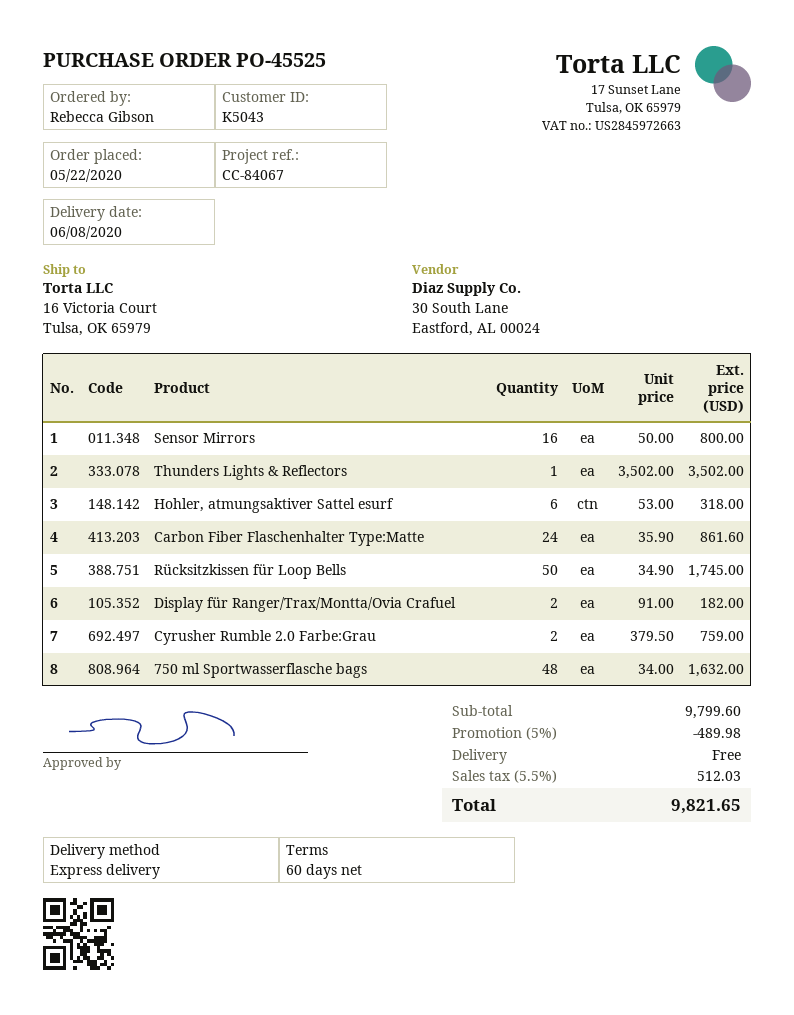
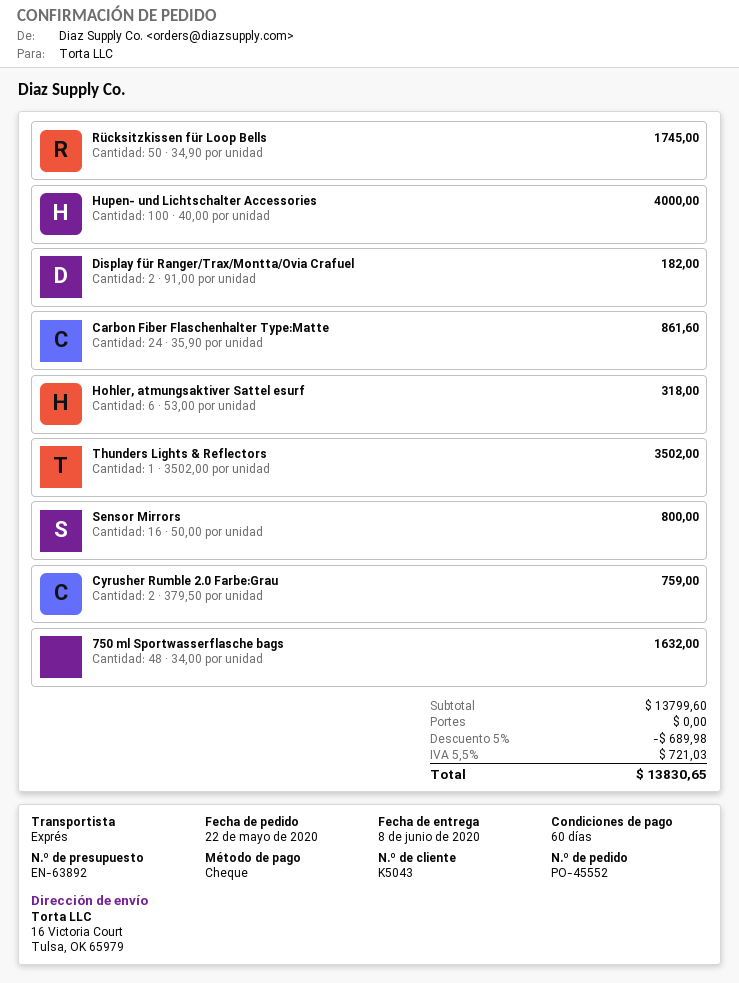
order number: PO-45525 -> PO-45552
Hupen- und Lichtschalter Accessories: none -> 100 x 40.00 = 4000.00
subtotal: 9799.60 -> 13799.60
discount: 5% = 489.98 -> 5% = 689.98
tax: 5.5% = 512.03 -> 5.5% = 721.03
total: 9821.65 -> 13830.65

